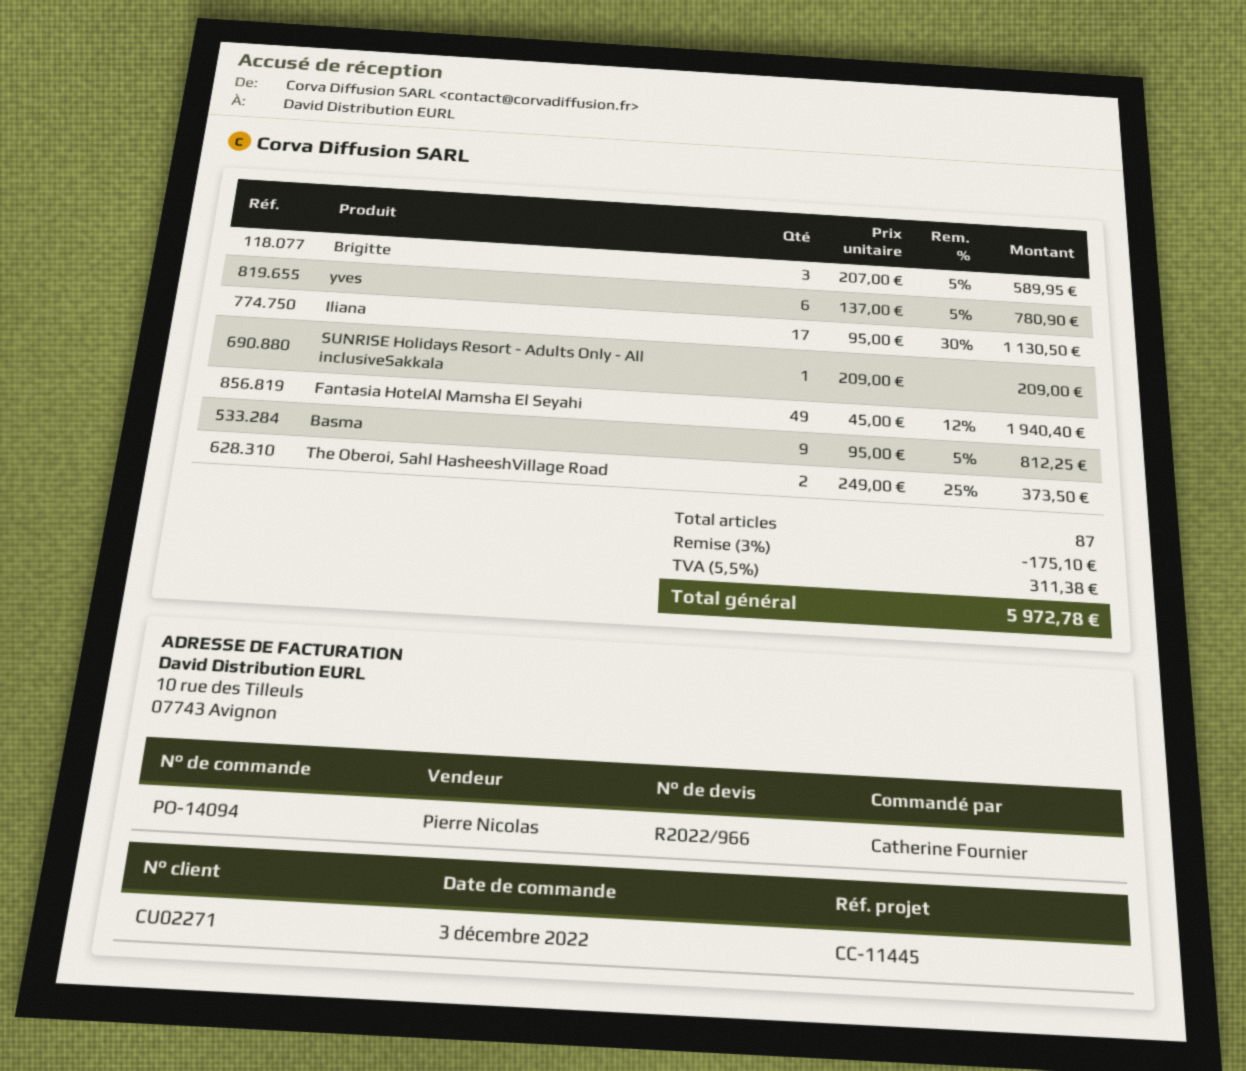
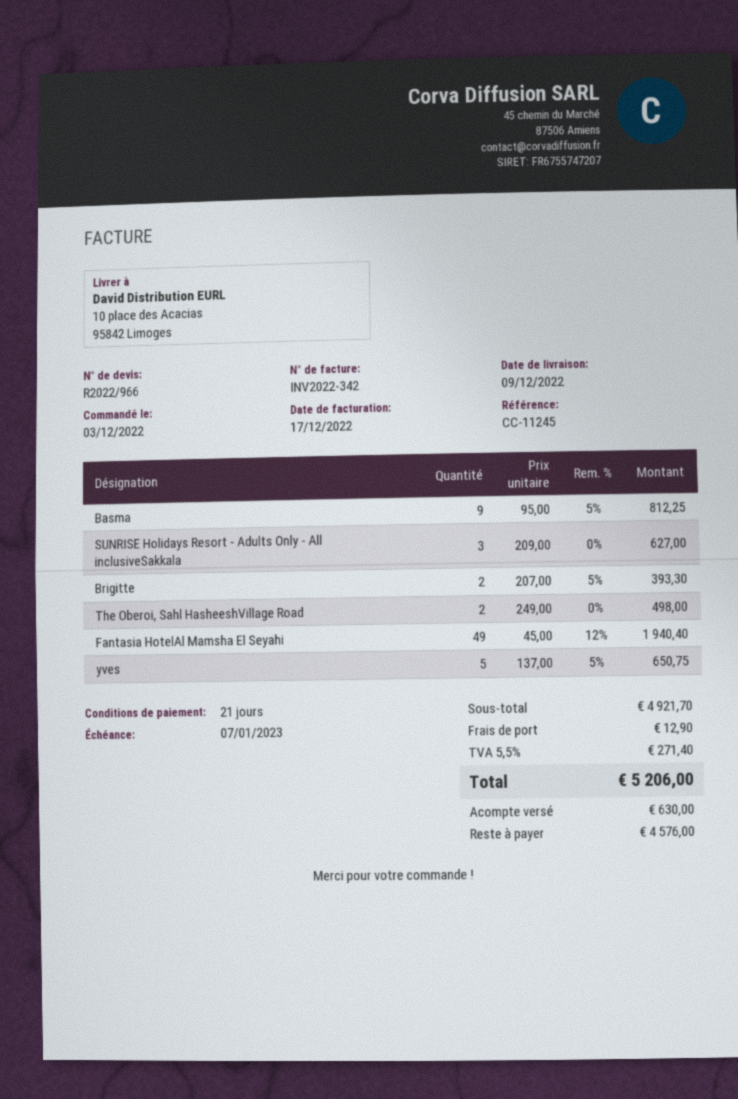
reference: CC-11445 -> CC-11245
Brigitte: 3 x 207.00 - 5% = 589.95 -> 2 x 207.00 - 5% = 393.30
yves: 6 x 137.00 - 5% = 780.90 -> 5 x 137.00 - 5% = 650.75
Iliana: 17 x 95.00 - 30% = 1130.50 -> none
SUNRISE Holidays Resort - Adults Only - All inclusiveSakkala: 1 x 209.00 = 209.00 -> 3 x 209.00 = 627.00
The Oberoi, Sahl HasheeshVillage Road: 2 x 249.00 - 25% = 373.50 -> 2 x 249.00 = 498.00
discount: 3% = 175.10 -> none
shipping: none -> 12.90
tax: 5.5% = 311.38 -> 5.5% = 271.40
total: 5972.78 -> 5206.00

